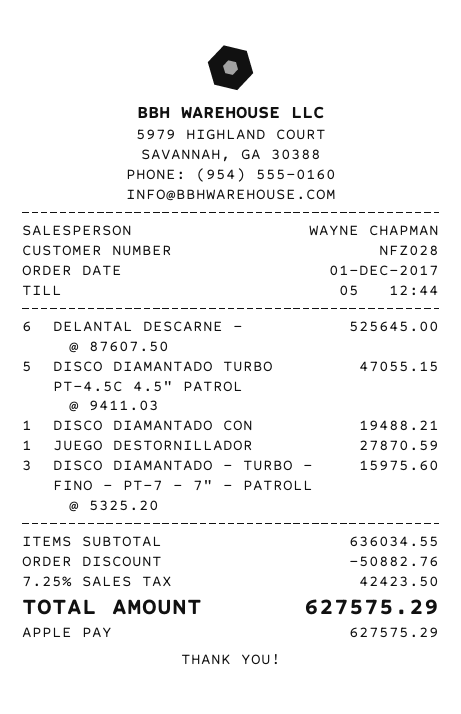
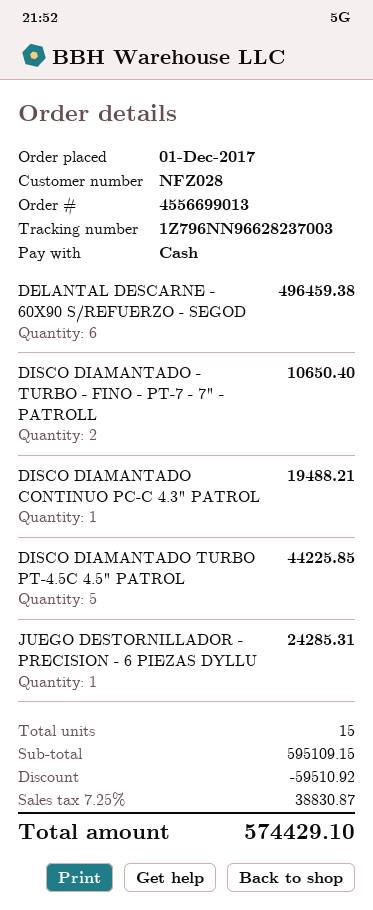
payment method: Apple Pay -> cash
DELANTAL DESCARNE -: 6 for 525645.00 -> 6 for 496459.38
DISCO DIAMANTADO TURBO PT-4.5C 4.5" PATROL: 5 for 47055.15 -> 5 for 44225.85
JUEGO DESTORNILLADOR: 1 for 27870.59 -> 1 for 24285.31
DISCO DIAMANTADO - TURBO - FINO - PT-7 - 7" - PATROLL: 3 for 15975.60 -> 2 for 10650.40
subtotal: 636034.55 -> 595109.15
discount: 50882.76 -> 59510.92
tax: 7.25% = 42423.50 -> 7.25% = 38830.87
total: 627575.29 -> 574429.10

